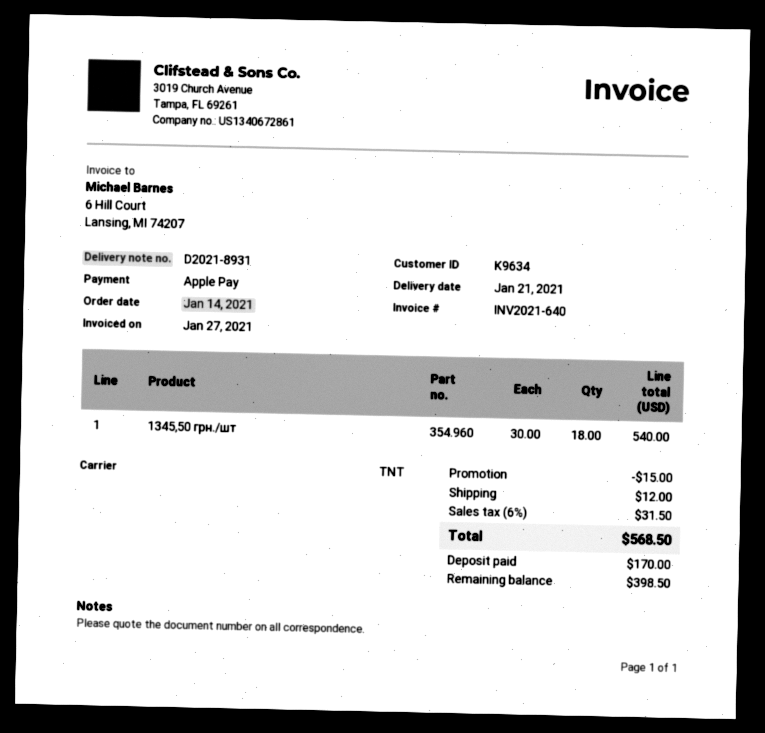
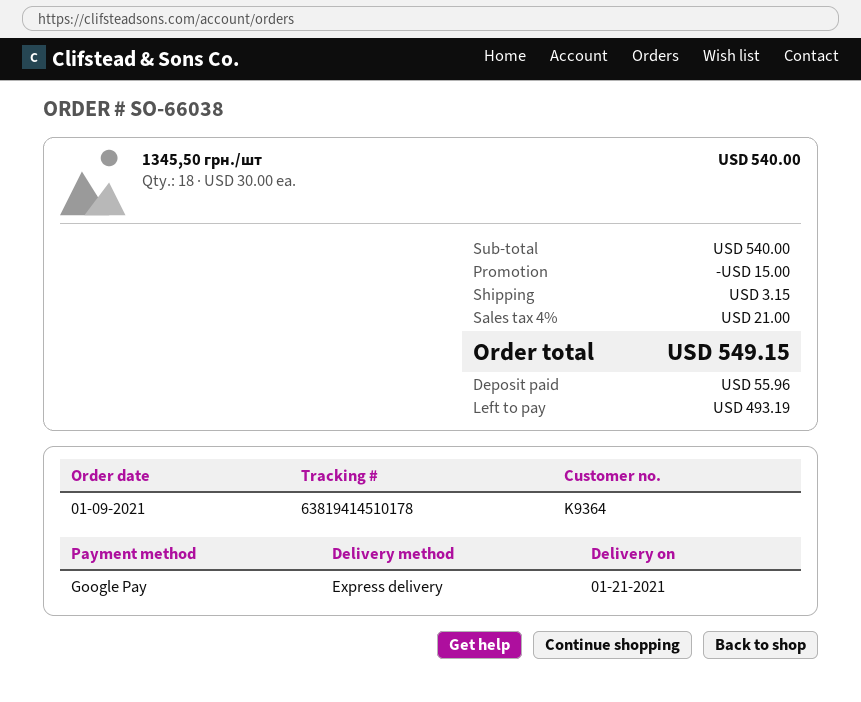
order date: 2021-01-14 -> 2021-01-09
customer number: K9634 -> K9364
payment method: Apple Pay -> Google Pay
shipping method: TNT -> express
shipping: 12.00 -> 3.15
tax: 6% = 31.50 -> 4% = 21.00
total: 568.50 -> 549.15
deposit: 170.00 -> 55.96
balance: 398.50 -> 493.19

